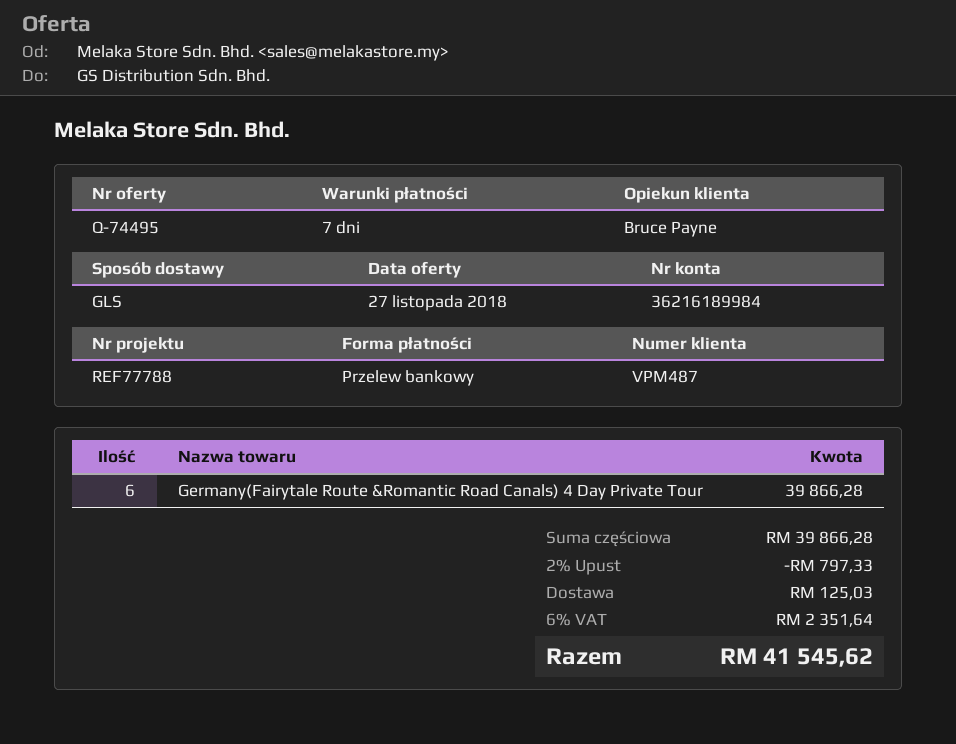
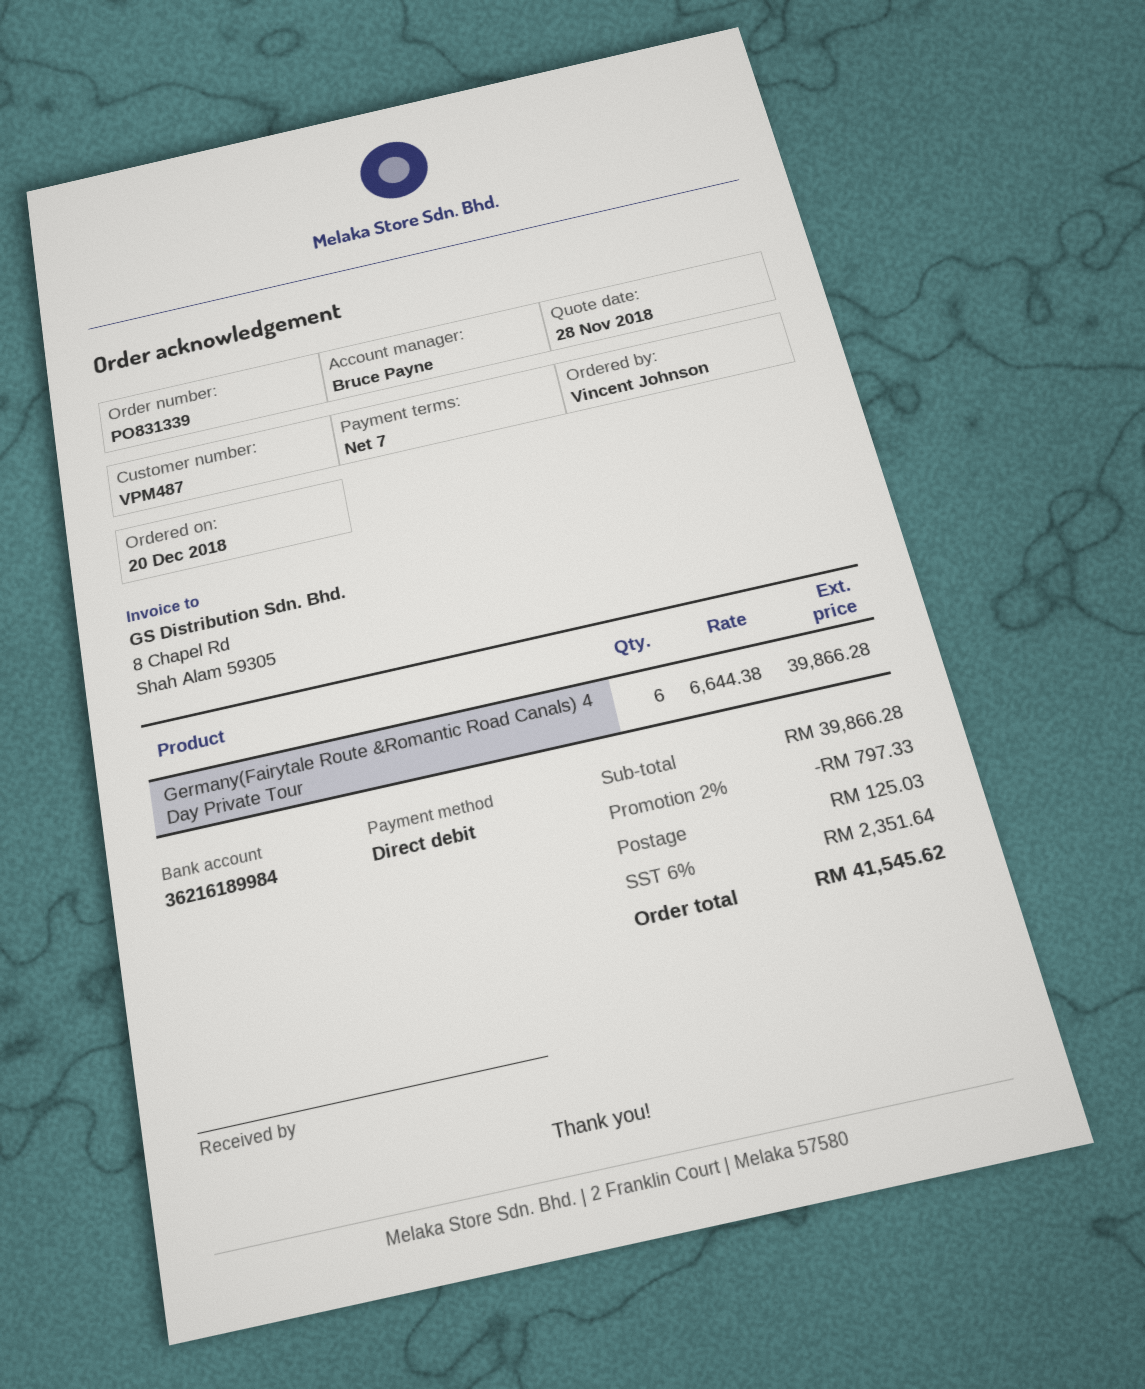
quote date: 2018-11-27 -> 2018-11-28
payment method: bank transfer -> direct debit

